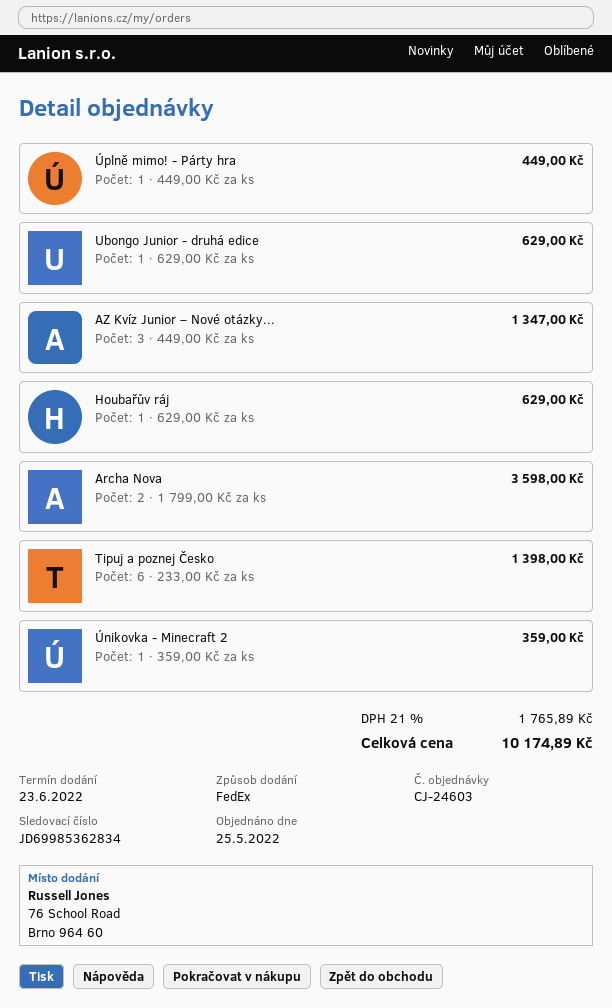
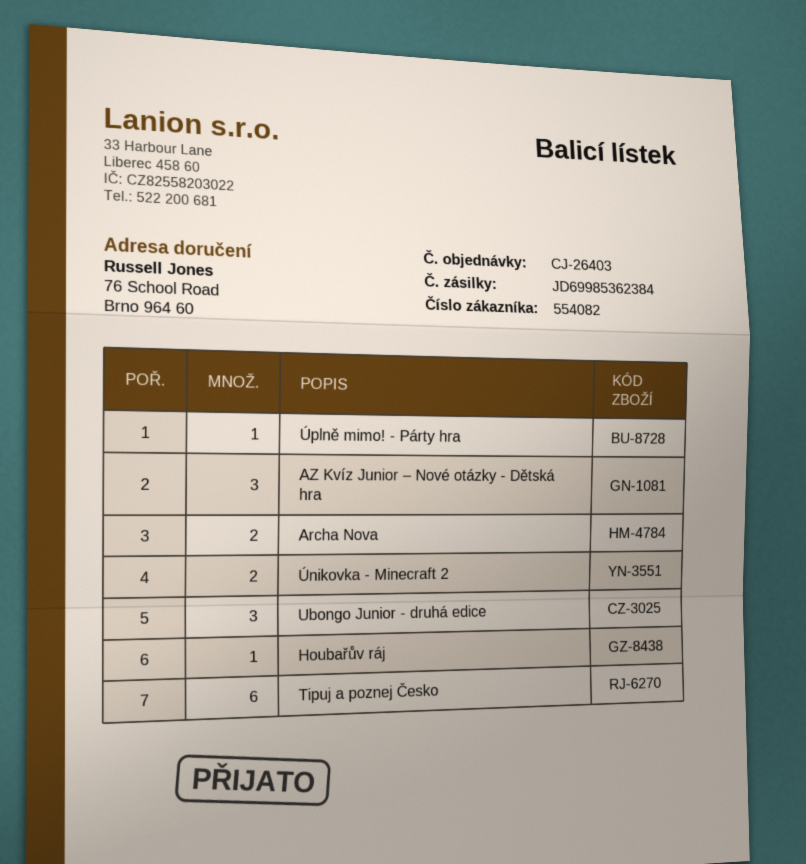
order number: CJ-24603 -> CJ-26403
tracking number: JD69985362834 -> JD69985362384
Ubongo Junior - druhá edice: 1 -> 3
Únikovka - Minecraft 2: 1 -> 2

